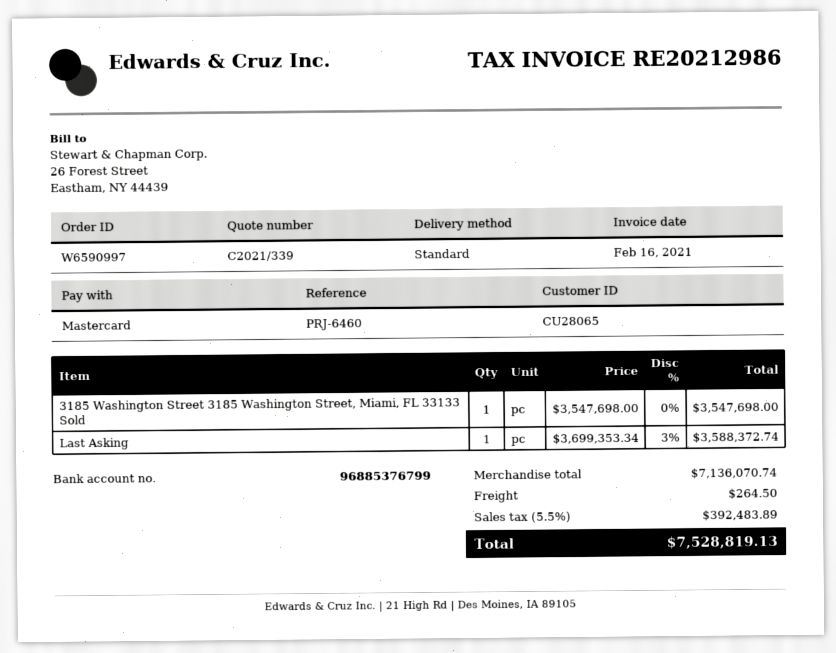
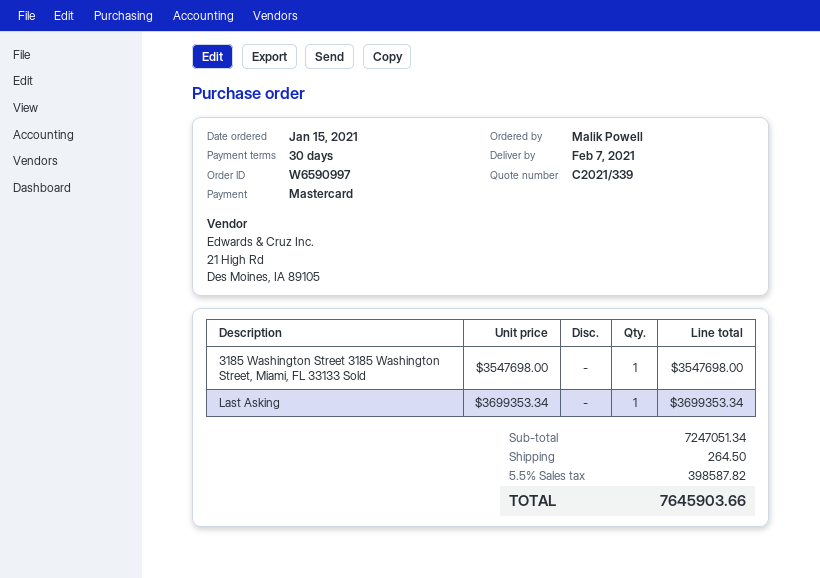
Last Asking: 1 x 3699353.34 - 3% = 3588372.74 -> 1 x 3699353.34 = 3699353.34
subtotal: 7136070.74 -> 7247051.34
tax: 5.5% = 392483.89 -> 5.5% = 398587.82
total: 7528819.13 -> 7645903.66

